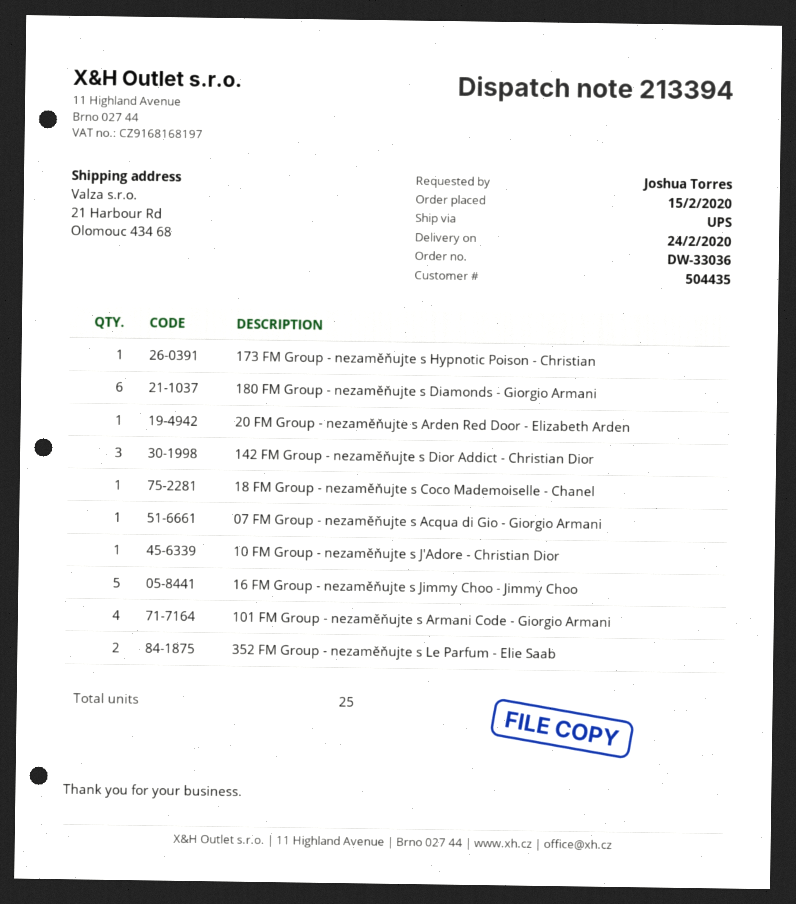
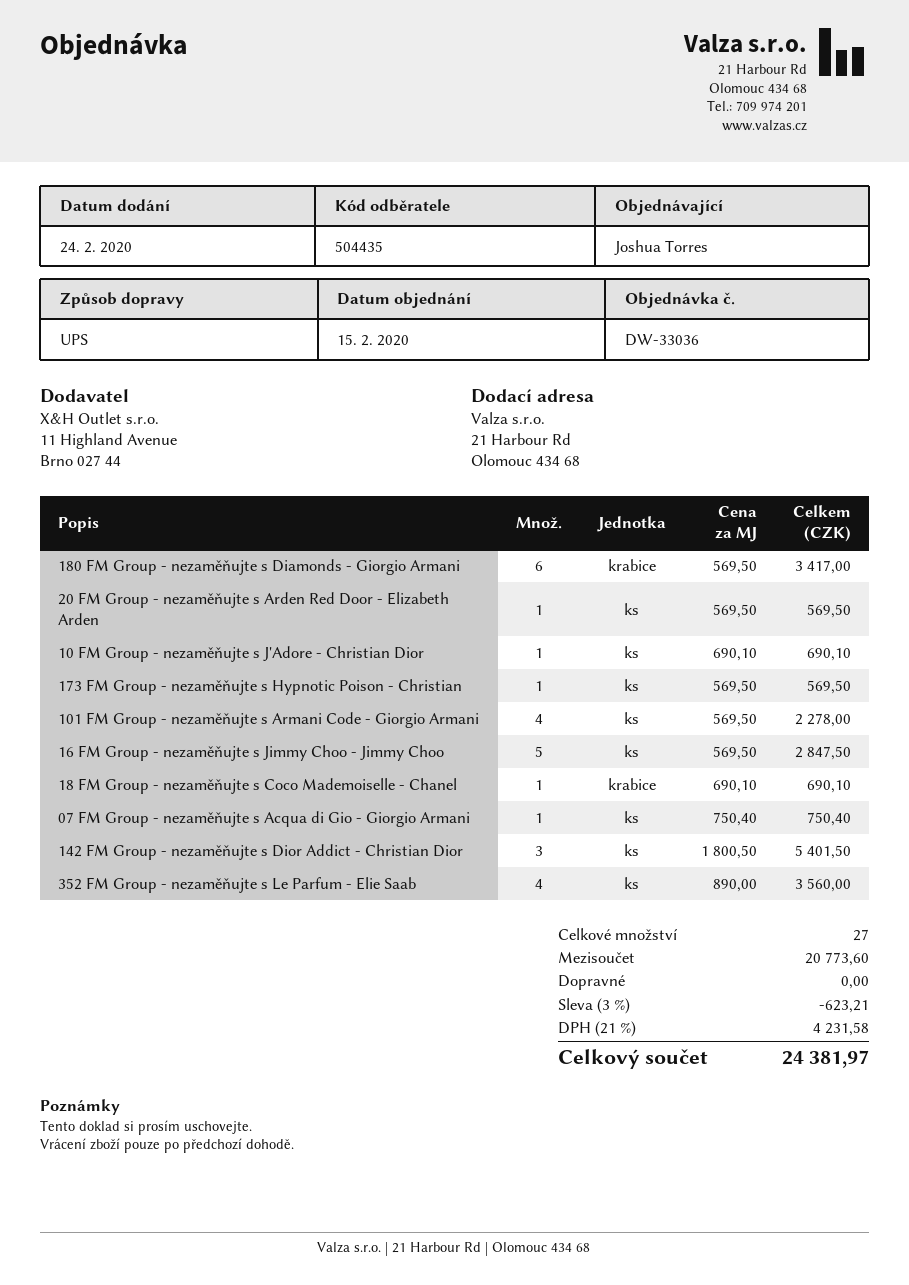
352 FM Group - nezaměňujte s Le Parfum - Elie Saab: 2 -> 4
total quantity: 25 -> 27

